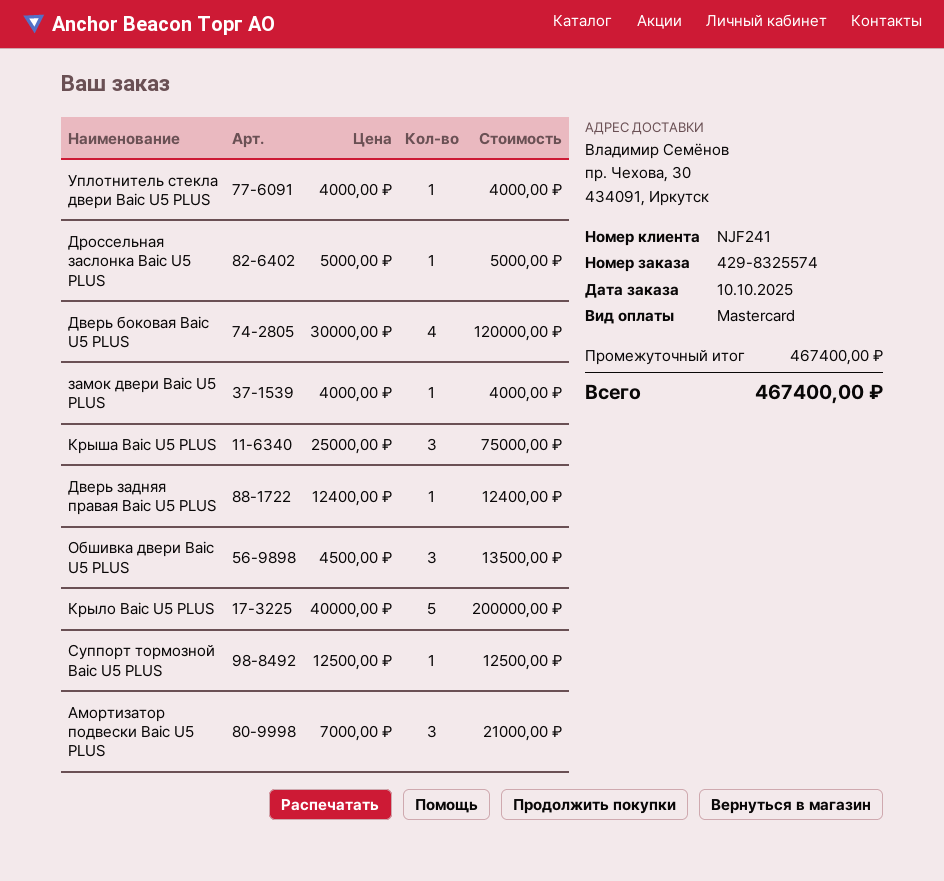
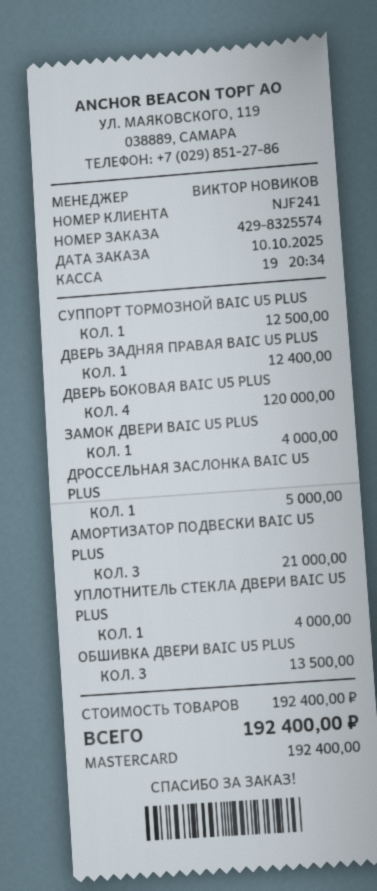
Крыша Baic U5 PLUS: 3 for 75000.00 -> none
Крыло Baic U5 PLUS: 5 for 200000.00 -> none
subtotal: 467400.00 -> 192400.00
total: 467400.00 -> 192400.00

